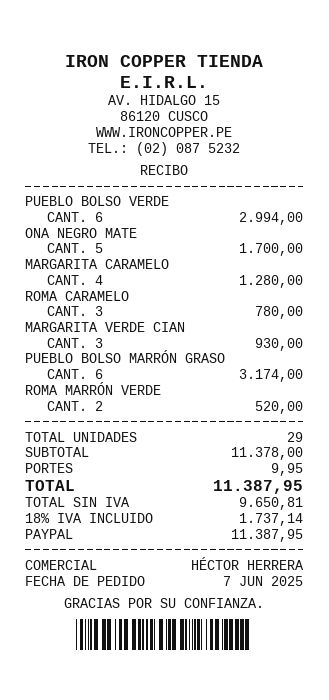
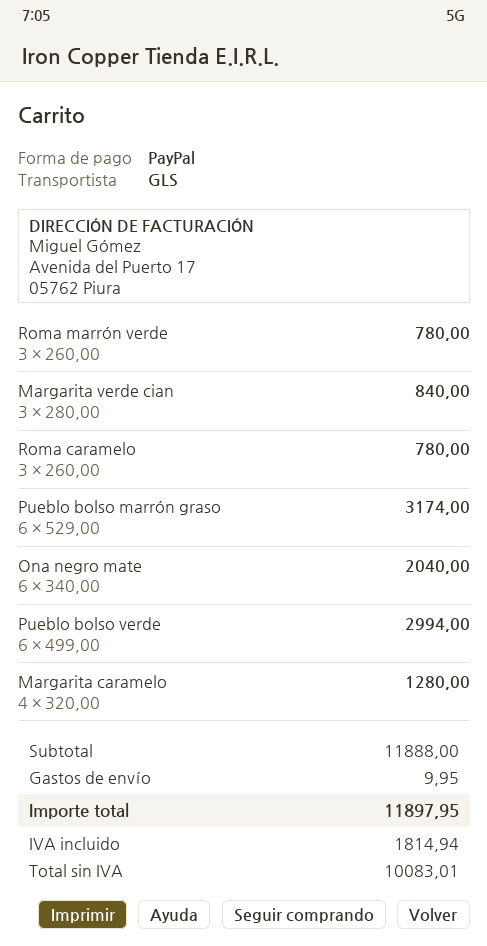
ONA NEGRO MATE: 5 for 1700.00 -> 6 for 2040.00
MARGARITA VERDE CIAN: 3 for 930.00 -> 3 for 840.00
ROMA MARRÓN VERDE: 2 for 520.00 -> 3 for 780.00
subtotal: 11378.00 -> 11888.00
net: 9650.81 -> 10083.01
tax: 1737.14 -> 1814.94
total: 11387.95 -> 11897.95

